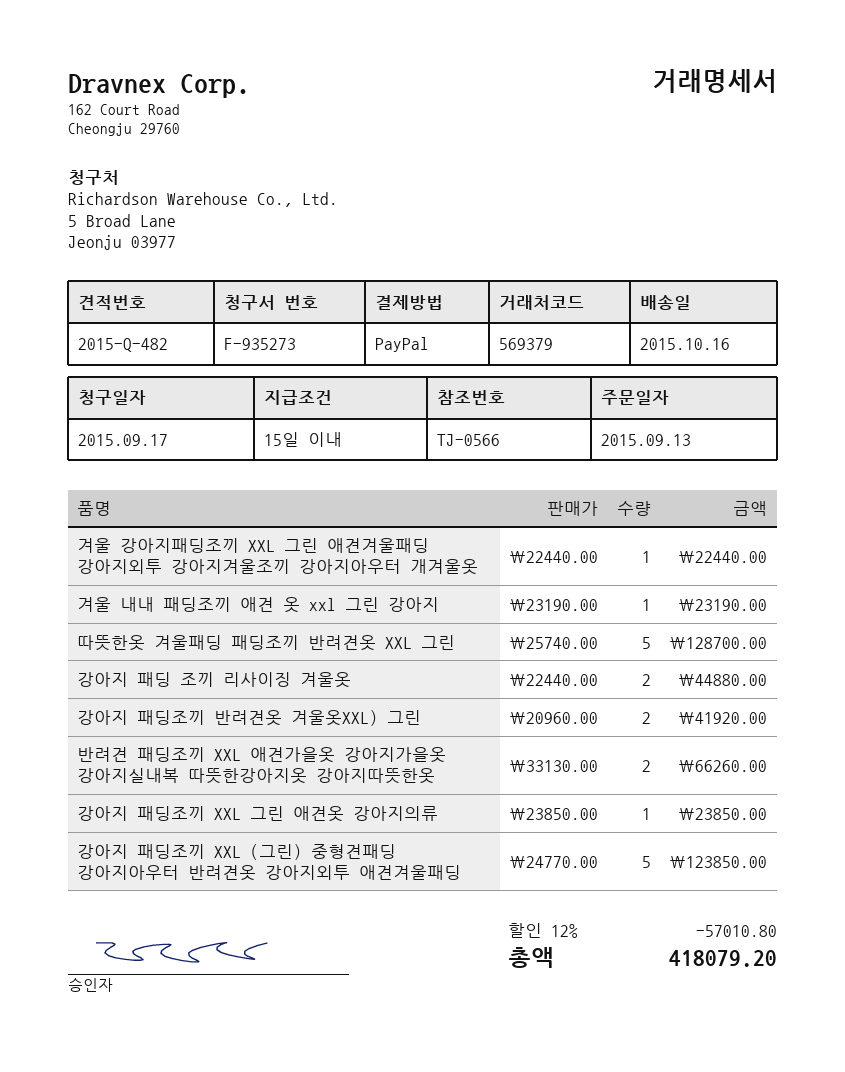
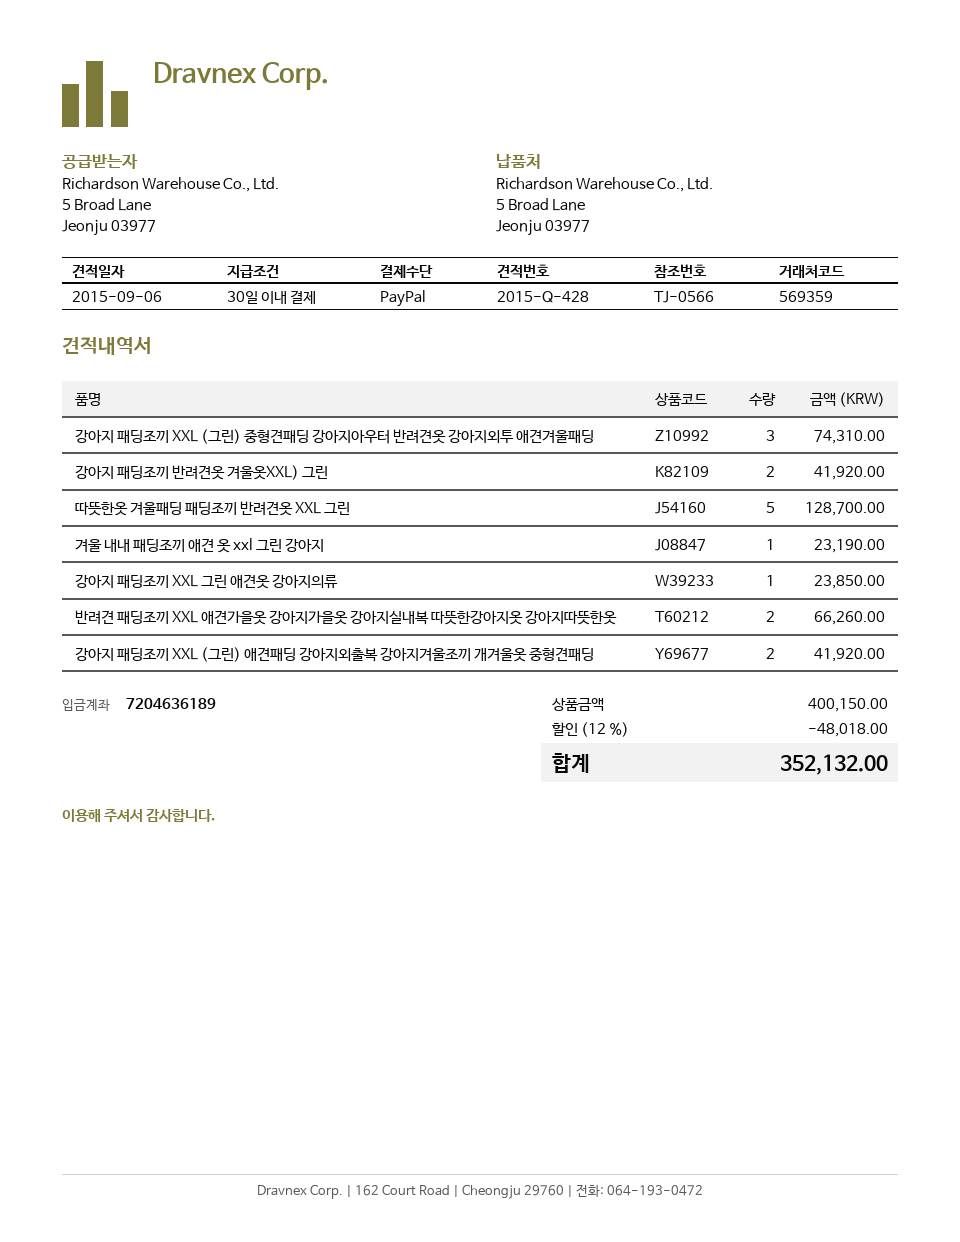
quote number: 2015-Q-482 -> 2015-Q-428
payment terms: 15 days -> 30 days
customer number: 569379 -> 569359
겨울 강아지패딩조끼 XXL 그린 애견겨울패딩 강아지외투 강아지겨울조끼 강아지아우터 개겨울옷: 1 for 22440.00 -> none
강아지 패딩 조끼 리사이징 겨울옷: 2 for 44880.00 -> none
강아지 패딩조끼 XXL (그린) 중형견패딩 강아지아우터 반려견옷 강아지외투 애견겨울패딩: 5 for 123850.00 -> 3 for 74310.00
강아지 패딩조끼 XXL (그린) 애견패딩 강아지외출복 강아지겨울조끼 개겨울옷 중형견패딩: none -> 2 for 41920.00
discount: 12% = 57010.80 -> 12% = 48018.00
total: 418079.20 -> 352132.00

